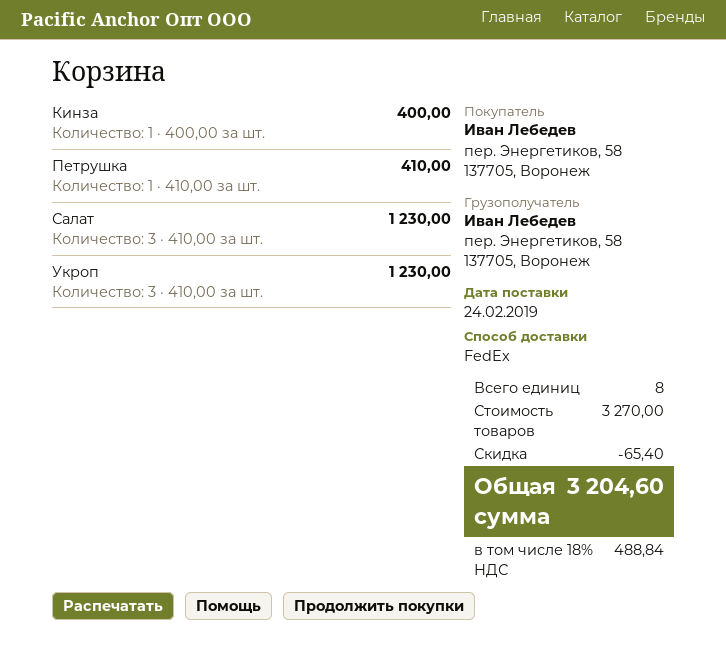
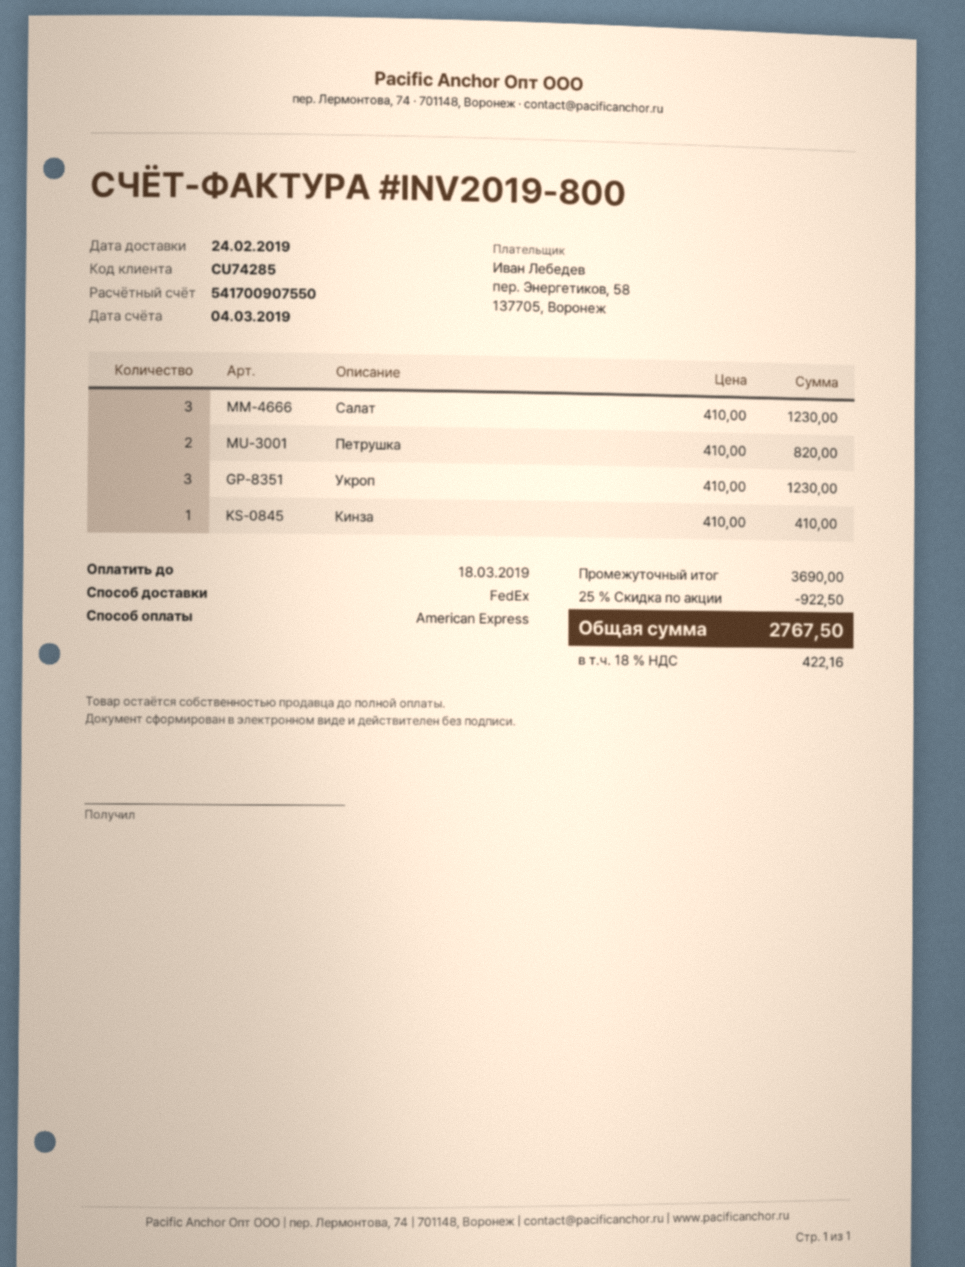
Кинза: 1 x 400.00 = 400.00 -> 1 x 410.00 = 410.00
Петрушка: 1 x 410.00 = 410.00 -> 2 x 410.00 = 820.00
subtotal: 3270.00 -> 3690.00
discount: 65.40 -> 922.50
tax: 18% = 488.84 -> 18% = 422.16
total: 3204.60 -> 2767.50

